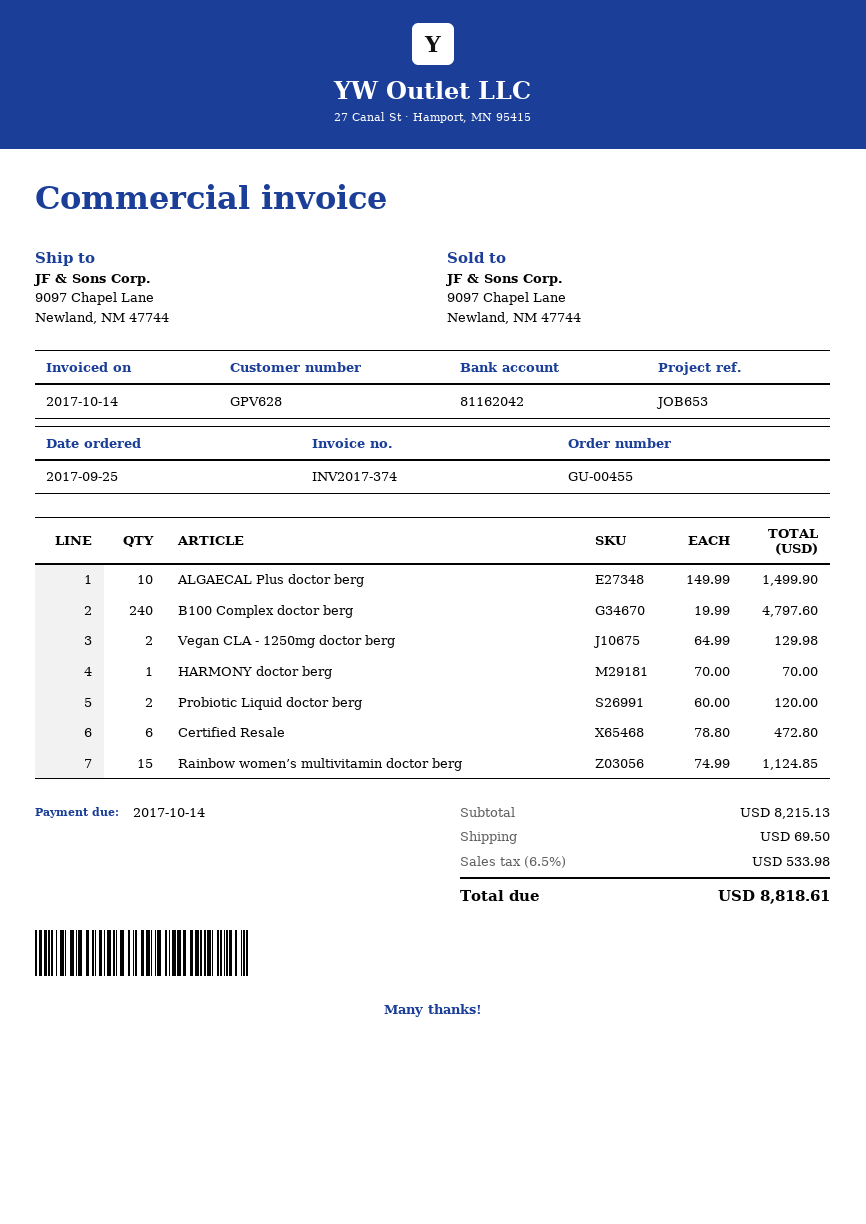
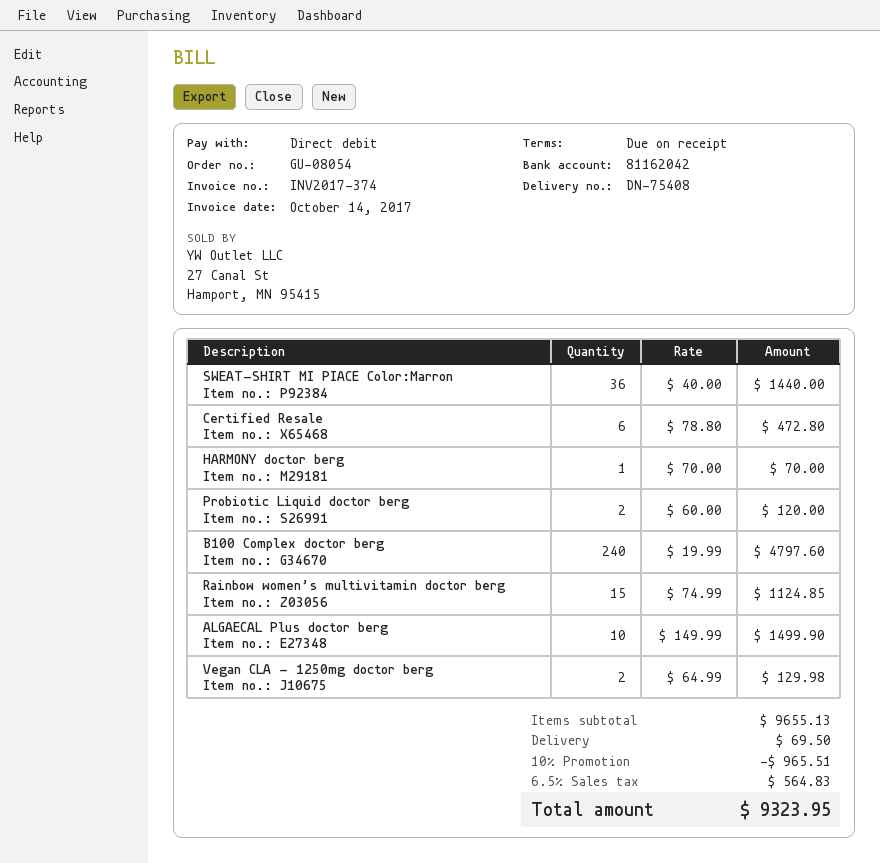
order number: GU-00455 -> GU-08054
SWEAT-SHIRT MI PIACE Color:Marron: none -> 36 x 40.00 = 1440.00
subtotal: 8215.13 -> 9655.13
discount: none -> 10% = 965.51
tax: 6.5% = 533.98 -> 6.5% = 564.83
total: 8818.61 -> 9323.95

